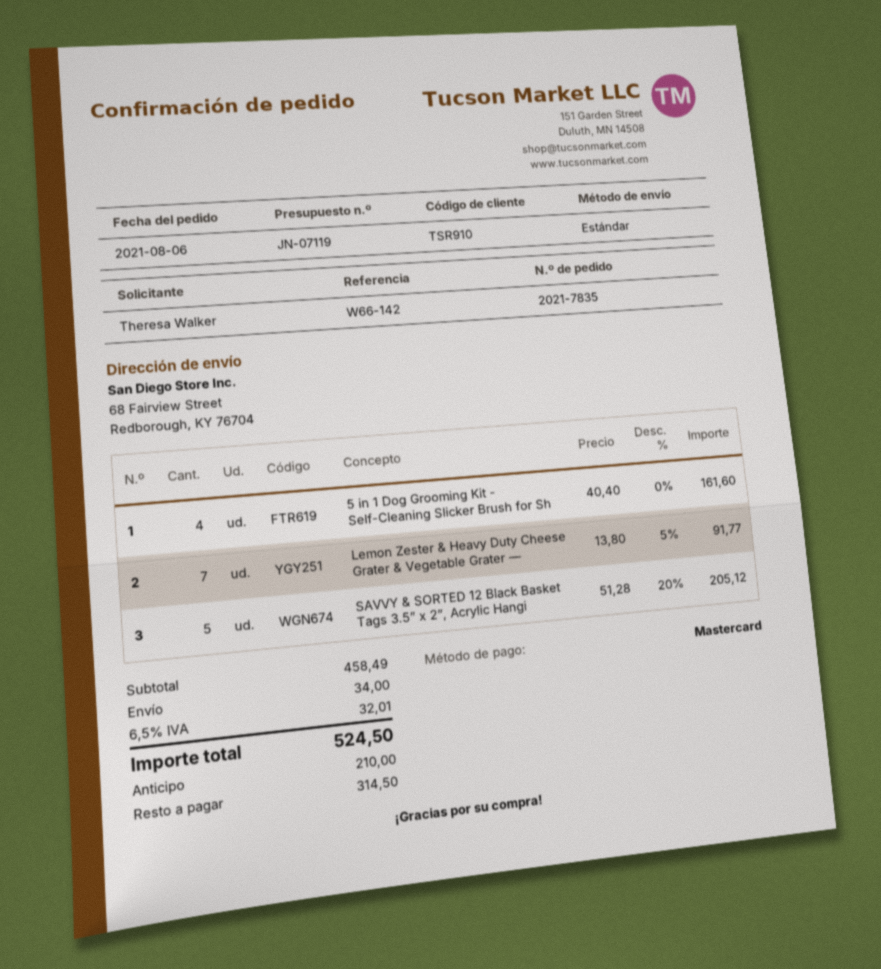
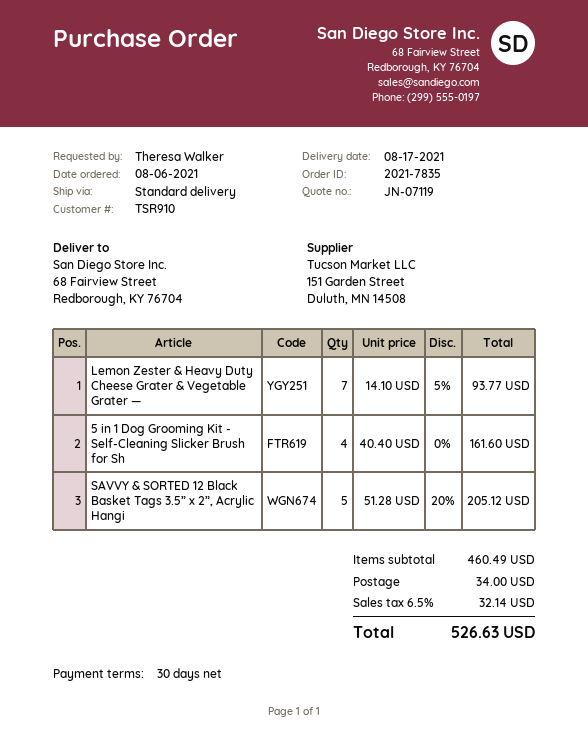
Lemon Zester & Heavy Duty Cheese Grater & Vegetable Grater —: 7 x 13.80 - 5% = 91.77 -> 7 x 14.10 - 5% = 93.77
subtotal: 458.49 -> 460.49
tax: 6.5% = 32.01 -> 6.5% = 32.14
total: 524.50 -> 526.63

